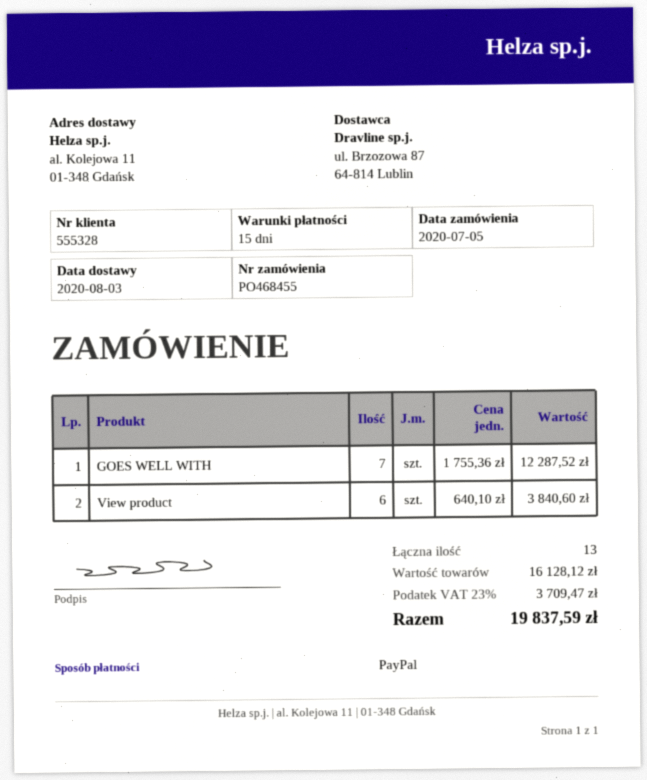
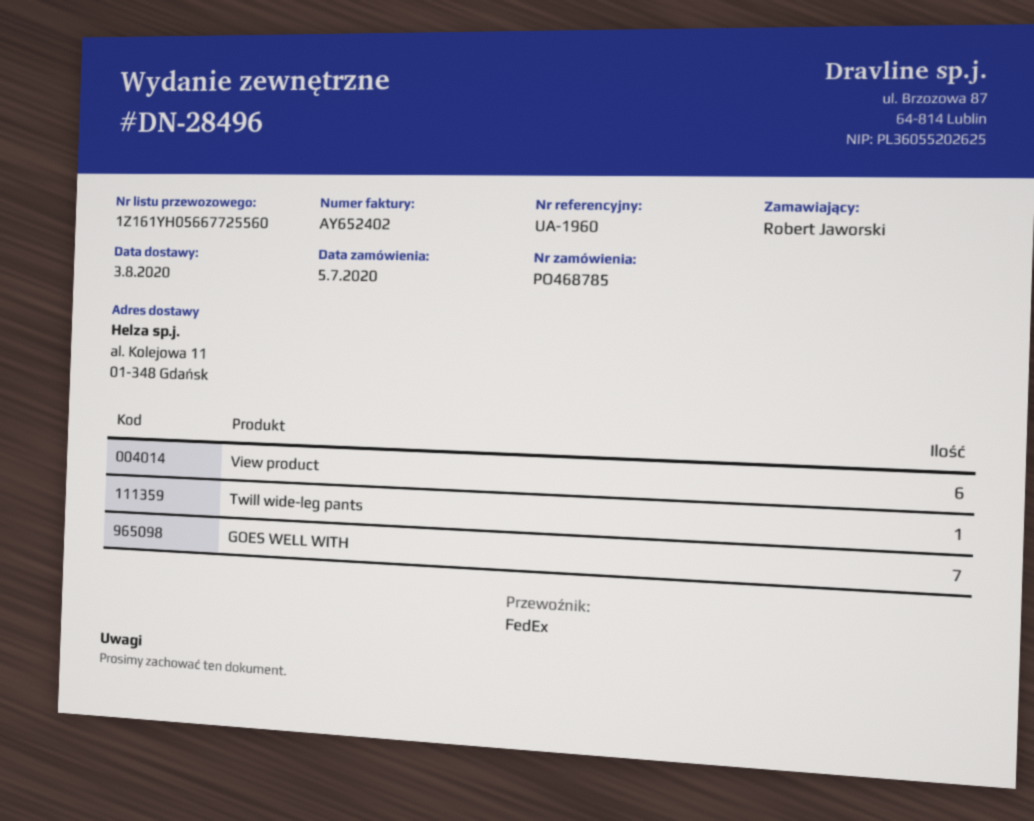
order number: PO468455 -> PO468785
Twill wide-leg pants: none -> 1

